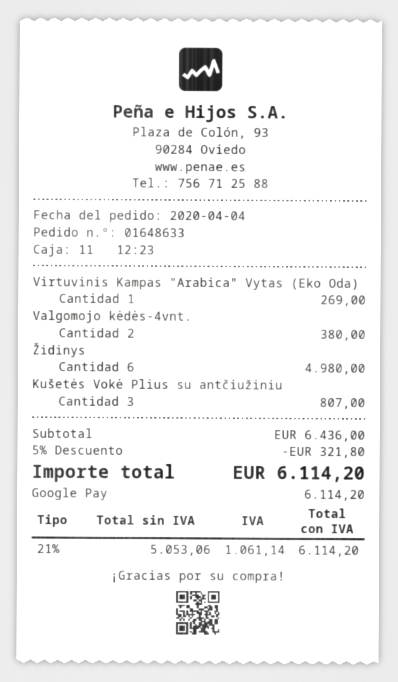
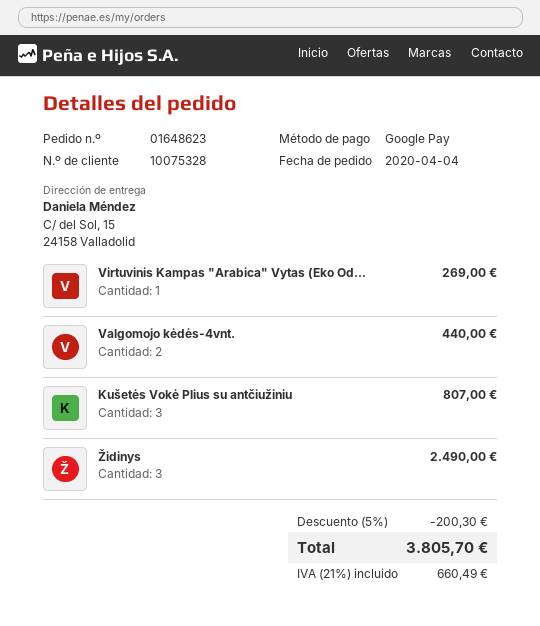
order number: 01648633 -> 01648623
Valgomojo kėdės-4vnt.: 2 for 380.00 -> 2 for 440.00
Židinys: 6 for 4980.00 -> 3 for 2490.00
discount: 5% = 321.80 -> 5% = 200.30
tax: 21% = 1061.14 -> 21% = 660.49
total: 6114.20 -> 3805.70

